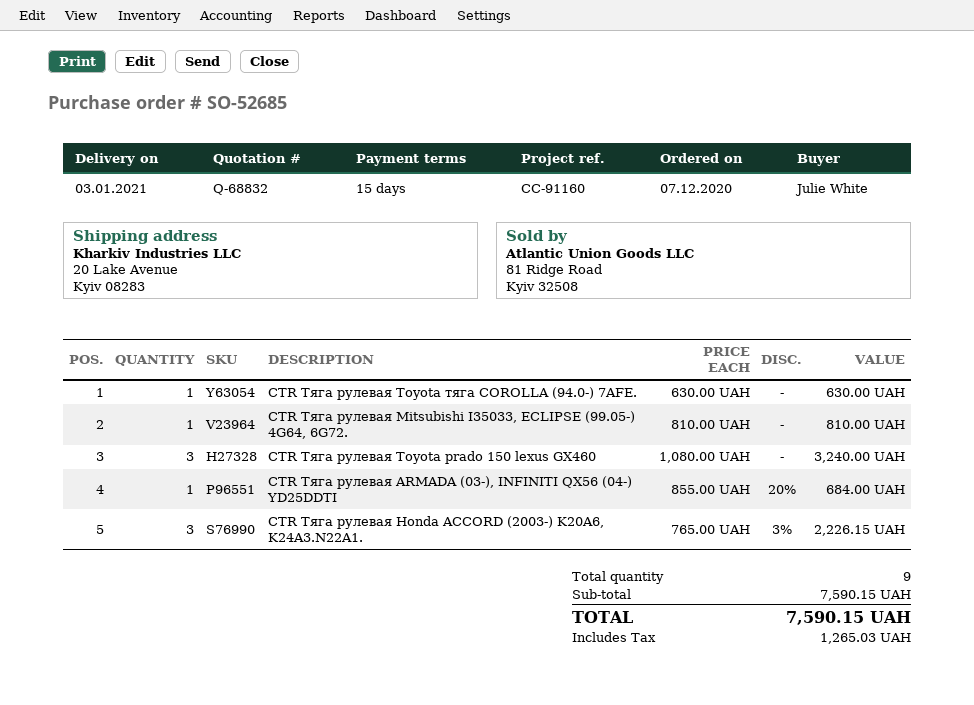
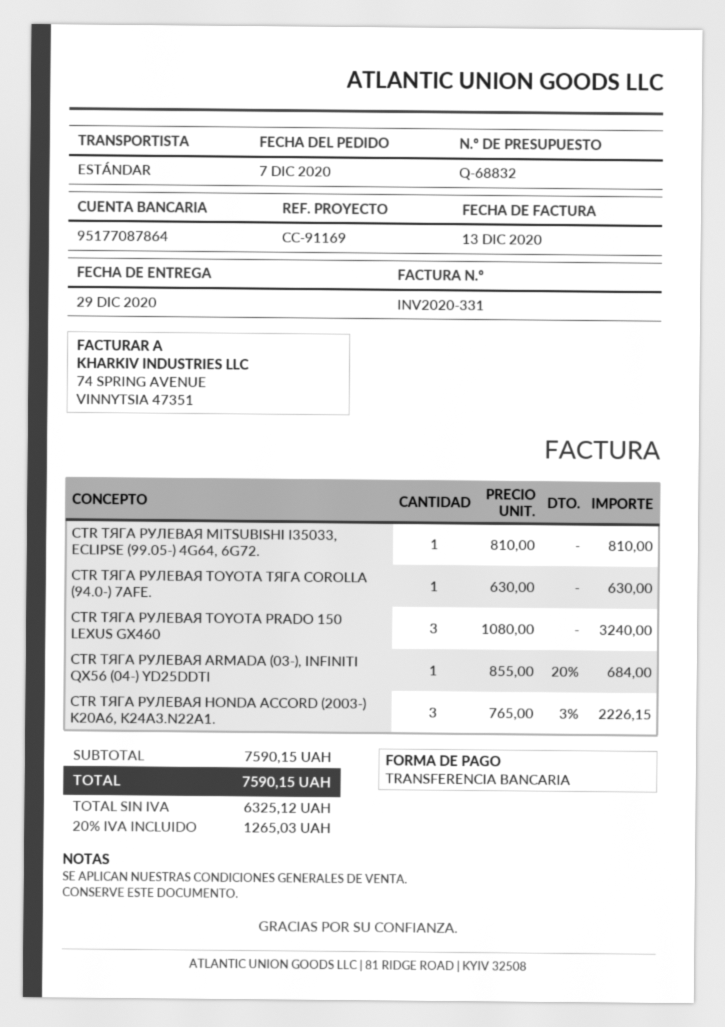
delivery date: 2021-01-03 -> 2020-12-29
reference: CC-91160 -> CC-91169

